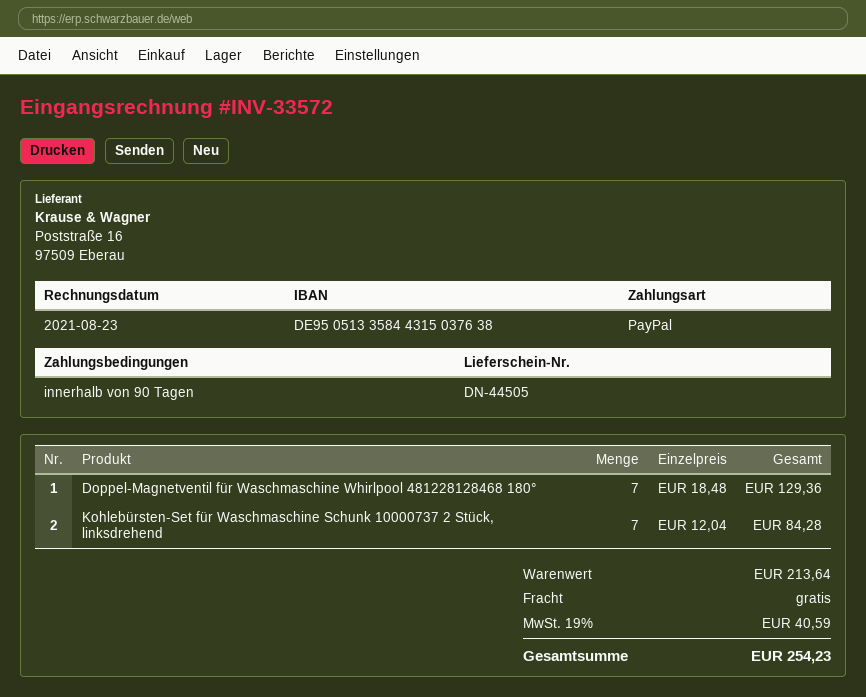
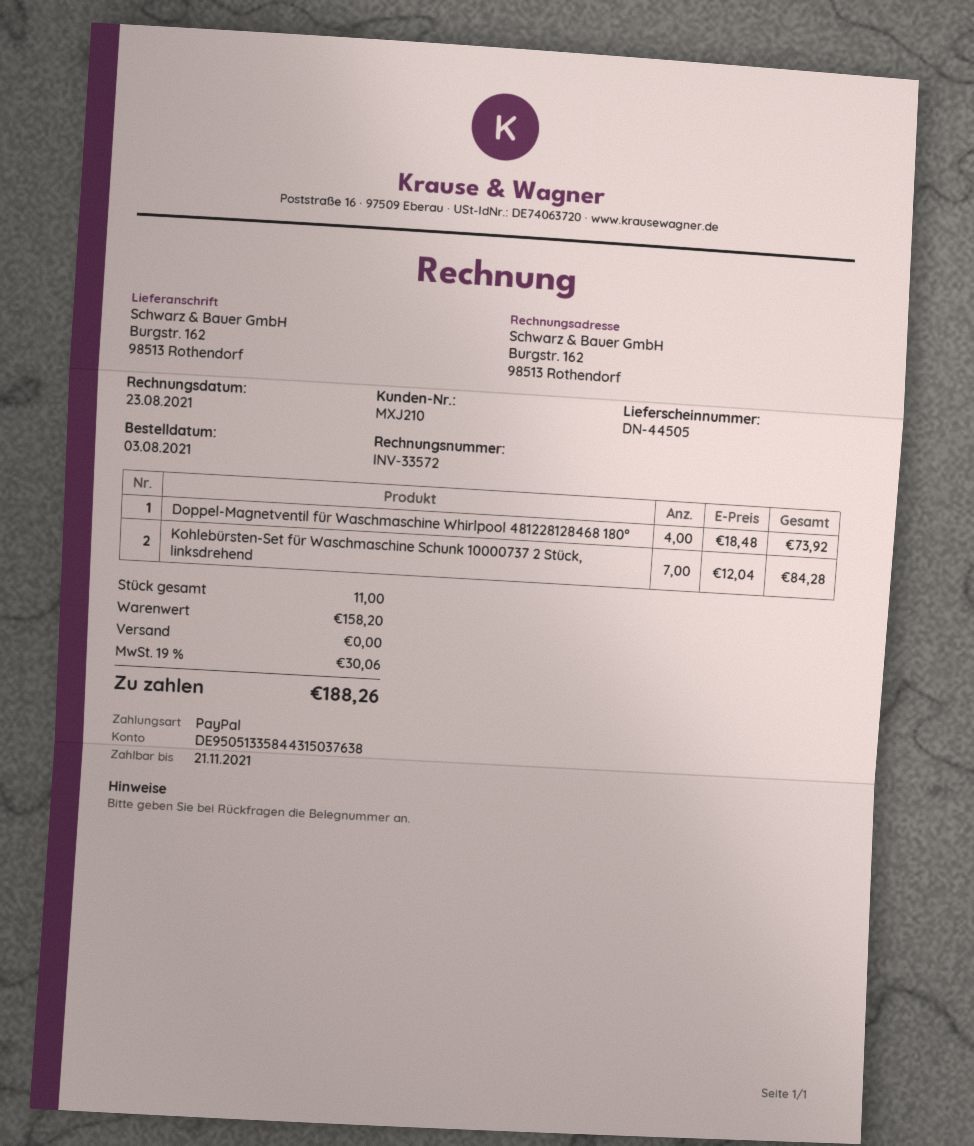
Doppel-Magnetventil für Waschmaschine Whirlpool 481228128468 180°: 7 x 18.48 = 129.36 -> 4 x 18.48 = 73.92
subtotal: 213.64 -> 158.20
tax: 19% = 40.59 -> 19% = 30.06
total: 254.23 -> 188.26

